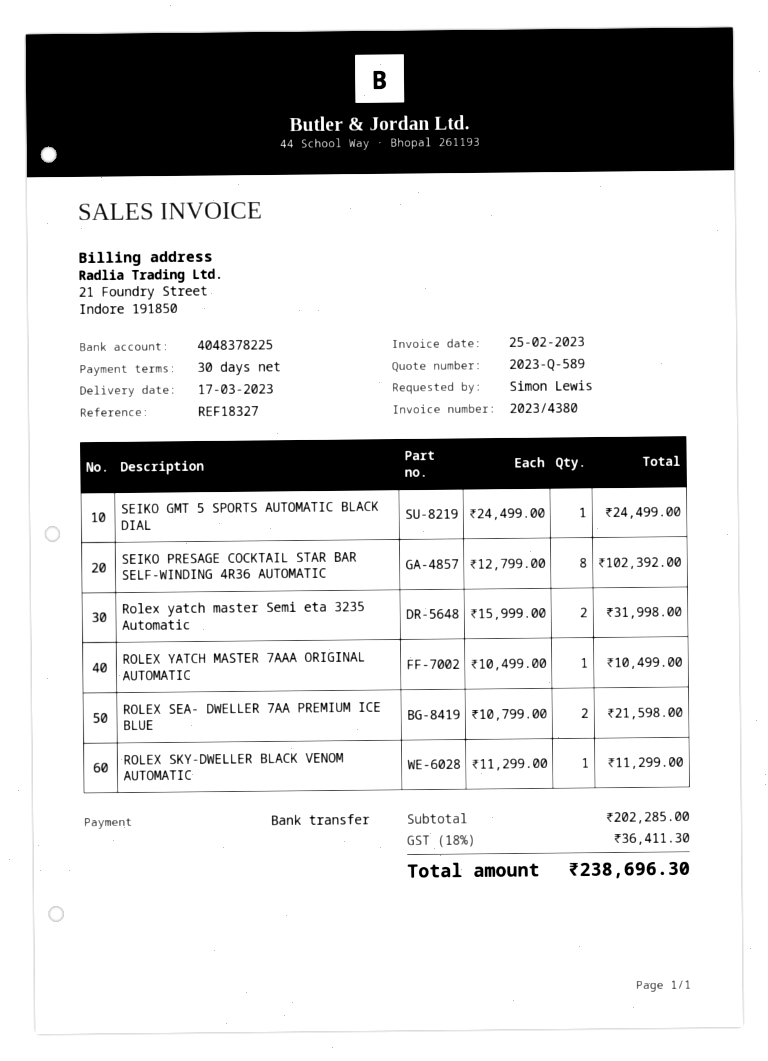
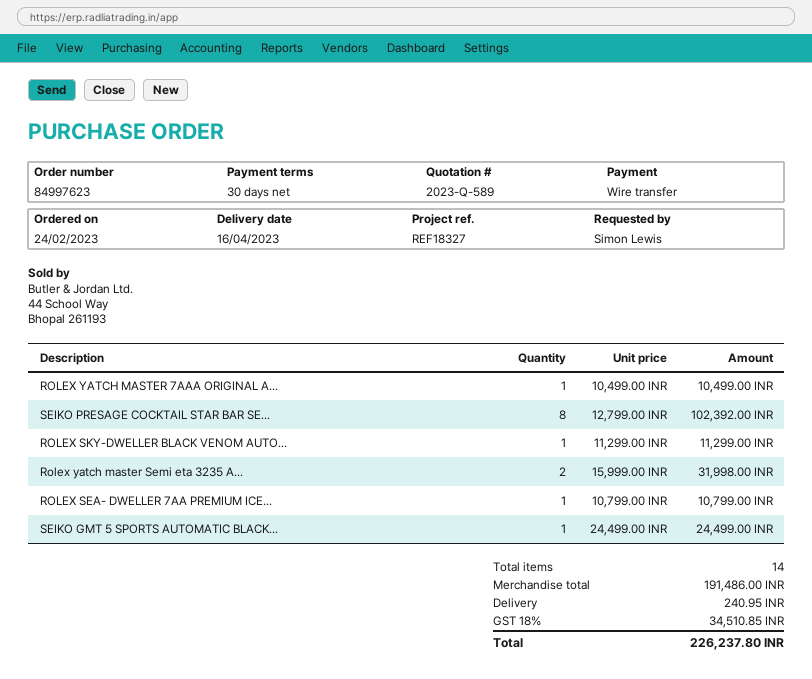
delivery date: 2023-03-17 -> 2023-04-16
ROLEX SEA- DWELLER 7AA PREMIUM ICE BLUE: 2 x 10799.00 = 21598.00 -> 1 x 10799.00 = 10799.00
subtotal: 202285.00 -> 191486.00
shipping: none -> 240.95
tax: 18% = 36411.30 -> 18% = 34510.85
total: 238696.30 -> 226237.80

